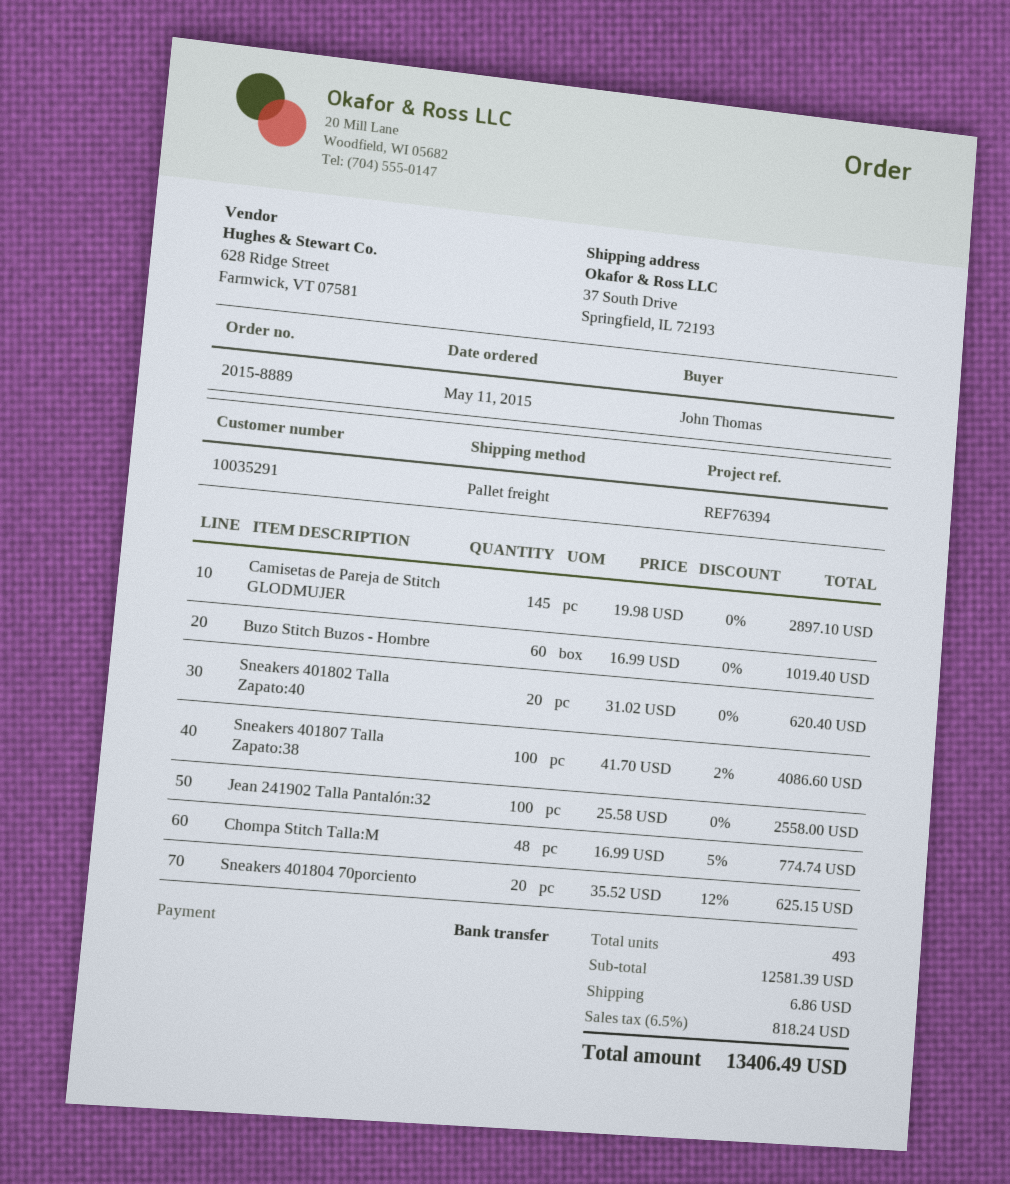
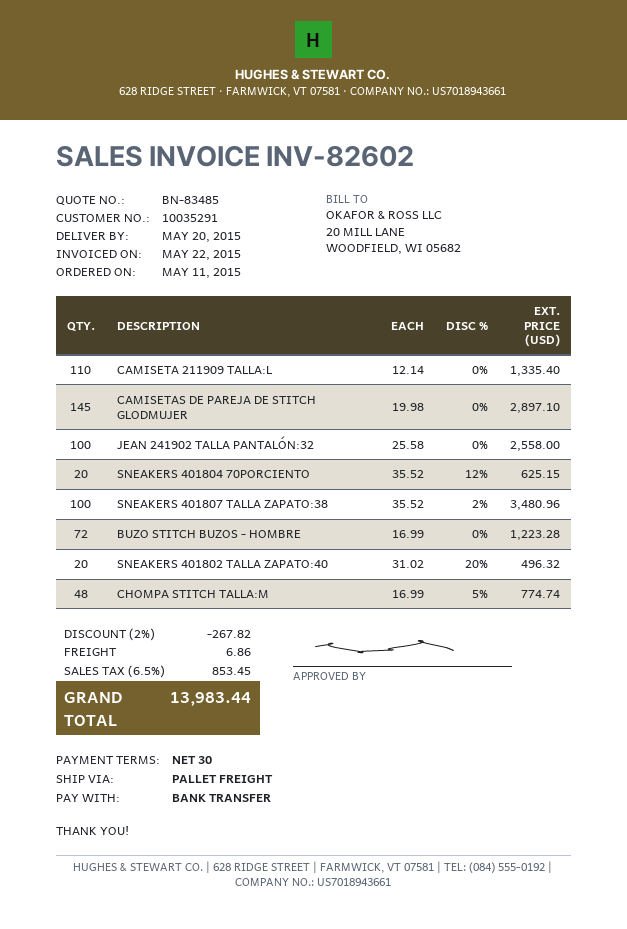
Buzo Stitch Buzos - Hombre: 60 x 16.99 = 1019.40 -> 72 x 16.99 = 1223.28
Sneakers 401802 Talla Zapato:40: 20 x 31.02 = 620.40 -> 20 x 31.02 - 20% = 496.32
Sneakers 401807 Talla Zapato:38: 100 x 41.70 - 2% = 4086.60 -> 100 x 35.52 - 2% = 3480.96
CAMISETA 211909 TALLA:L: none -> 110 x 12.14 = 1335.40
discount: none -> 2% = 267.82
tax: 6.5% = 818.24 -> 6.5% = 853.45
total: 13406.49 -> 13983.44

